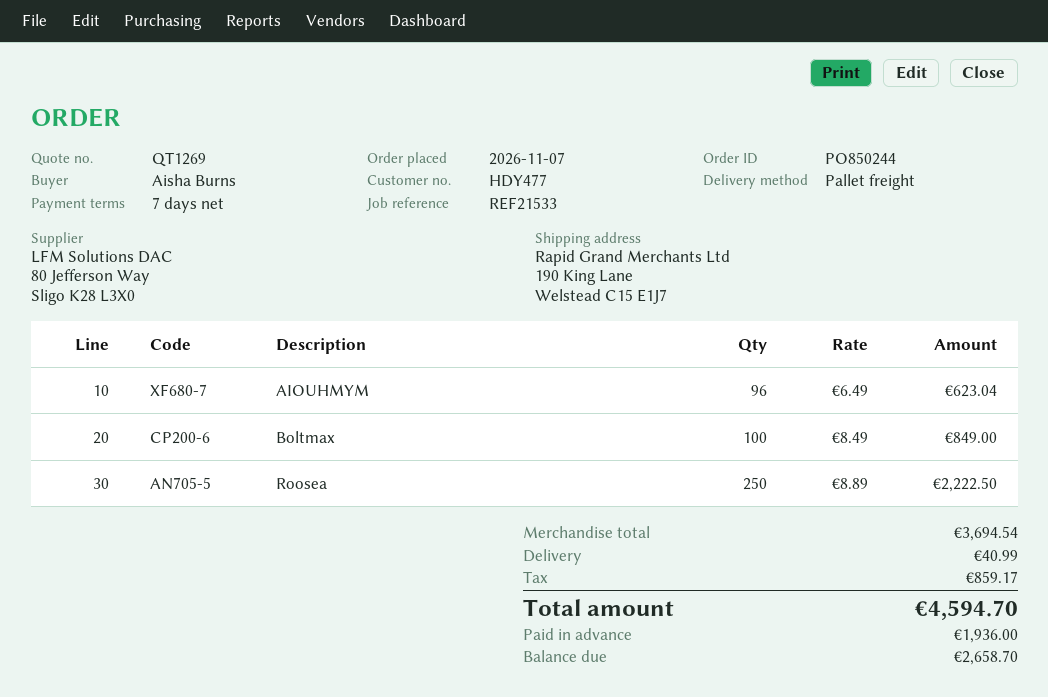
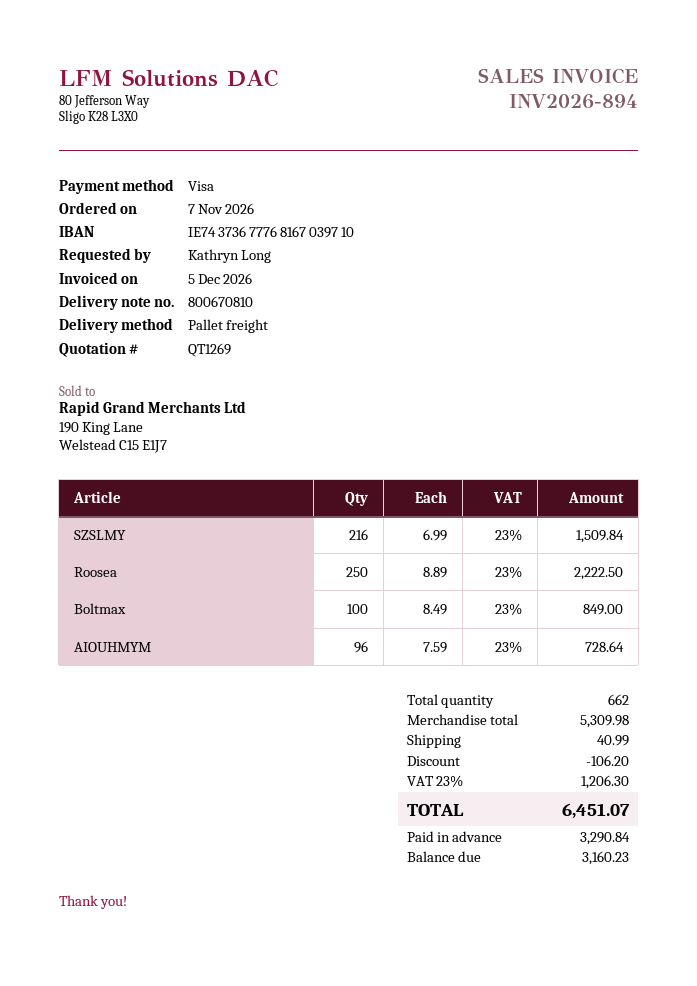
ordered by: Aisha Burns -> Kathryn Long
AIOUHMYM: 96 x 6.49 = 623.04 -> 96 x 7.59 = 728.64
SZSLMY: none -> 216 x 6.99 = 1509.84
subtotal: 3694.54 -> 5309.98
discount: none -> 106.20
tax: 859.17 -> 1206.30
total: 4594.70 -> 6451.07
deposit: 1936.00 -> 3290.84
balance: 2658.70 -> 3160.23

